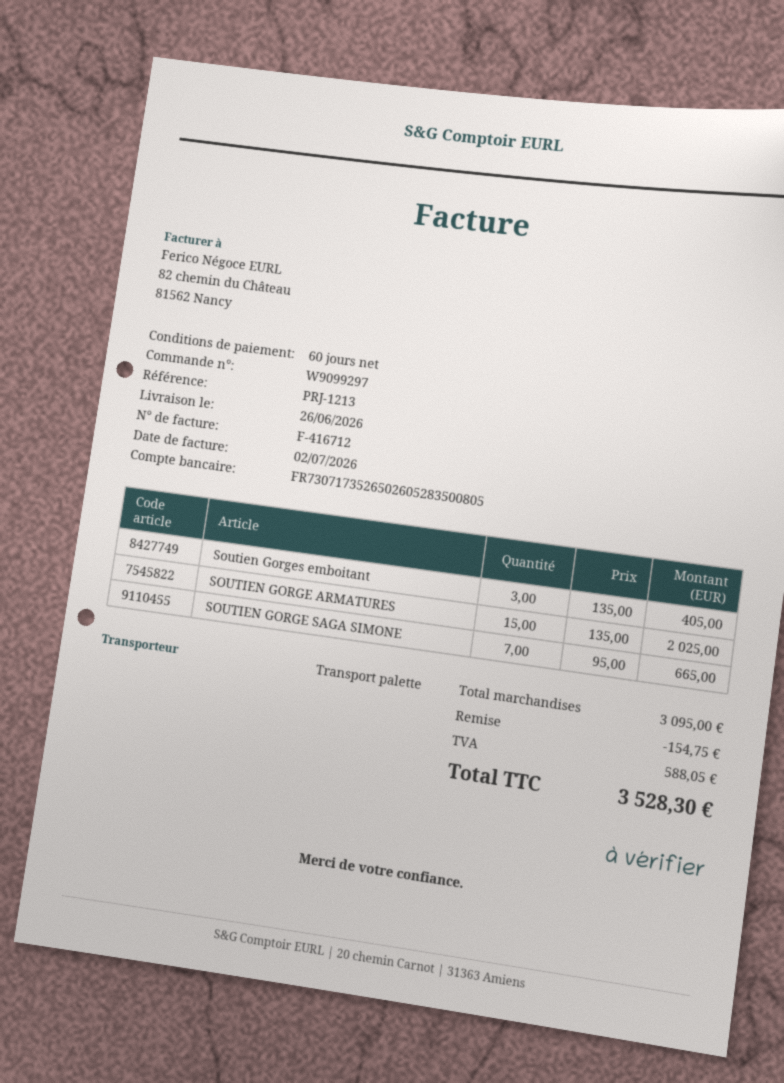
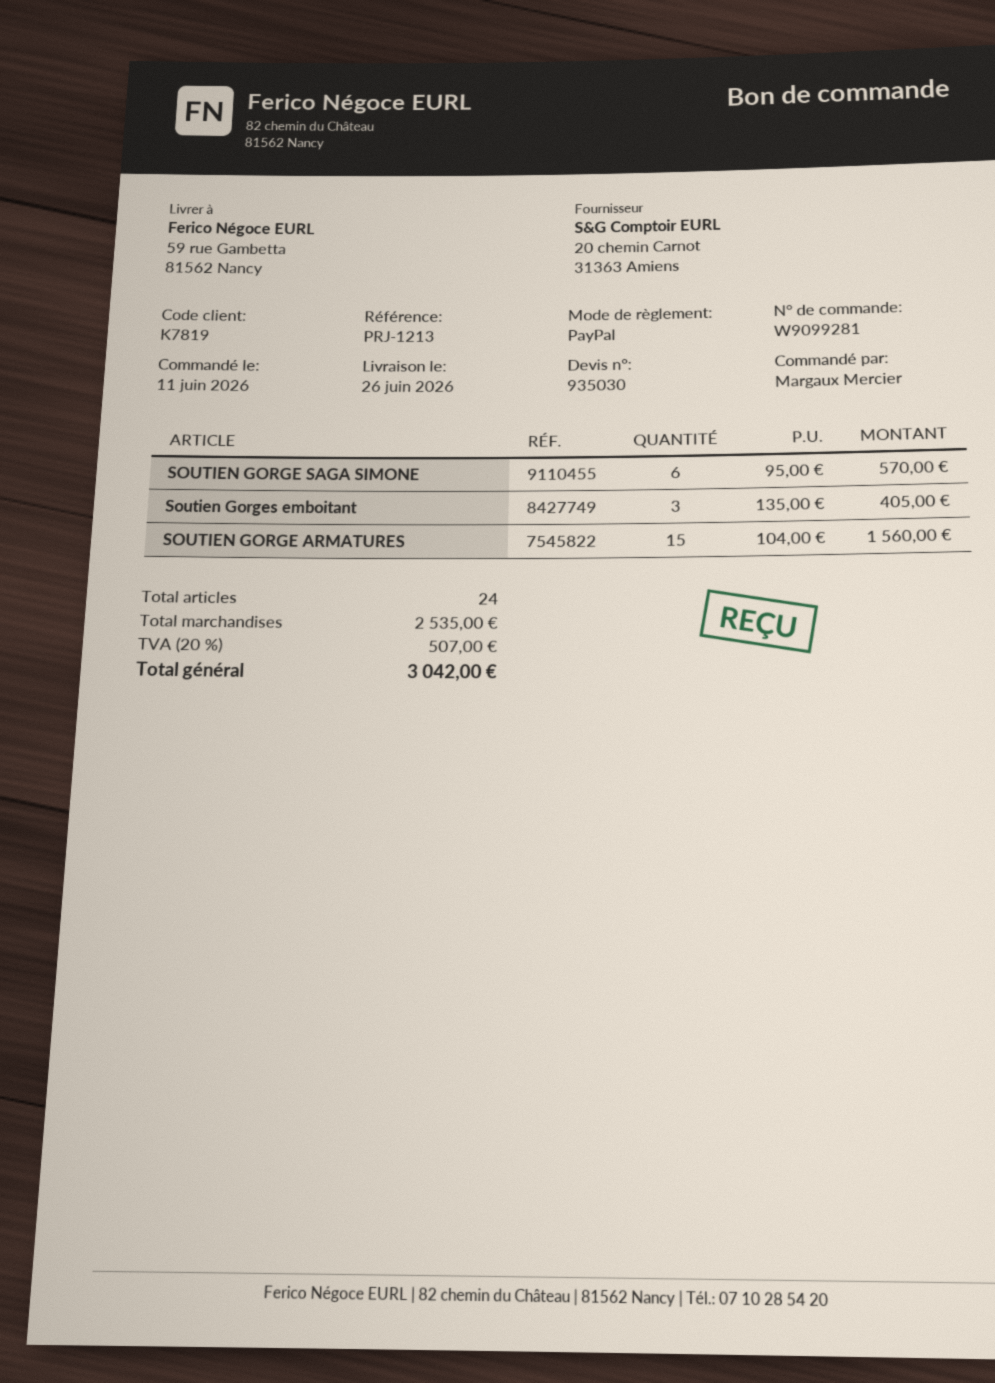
order number: W9099297 -> W9099281
SOUTIEN GORGE ARMATURES: 15 x 135.00 = 2025.00 -> 15 x 104.00 = 1560.00
SOUTIEN GORGE SAGA SIMONE: 7 x 95.00 = 665.00 -> 6 x 95.00 = 570.00
subtotal: 3095.00 -> 2535.00
discount: 154.75 -> none
tax: 588.05 -> 507.00
total: 3528.30 -> 3042.00

